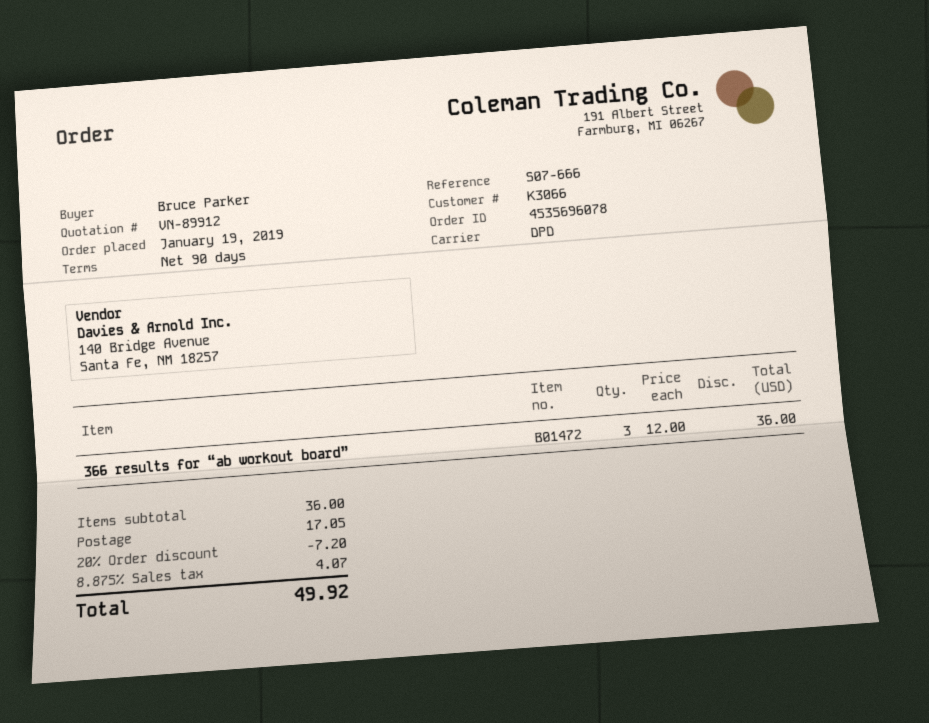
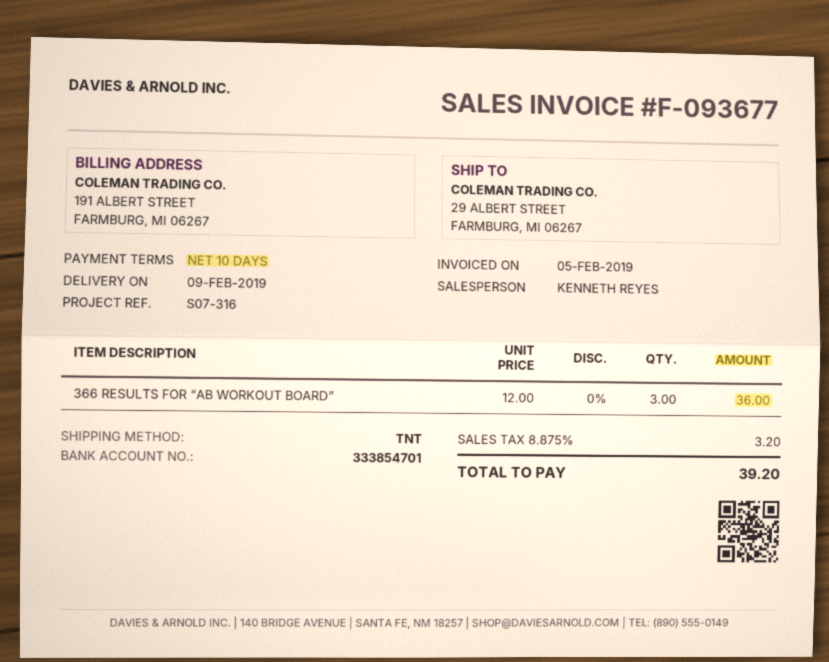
payment terms: 90 days -> 10 days
reference: S07-666 -> S07-316
shipping method: DPD -> TNT
discount: 20% = 7.20 -> none
shipping: 17.05 -> none
tax: 8.875% = 4.07 -> 8.875% = 3.20
total: 49.92 -> 39.20

